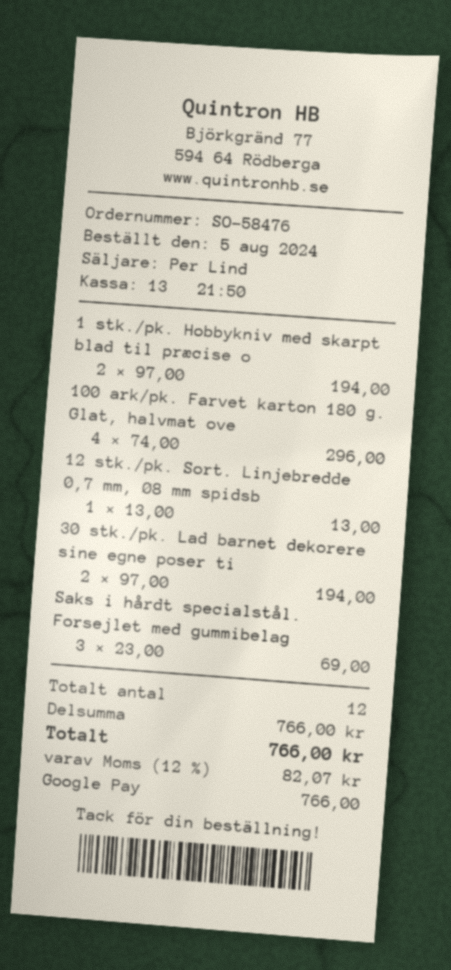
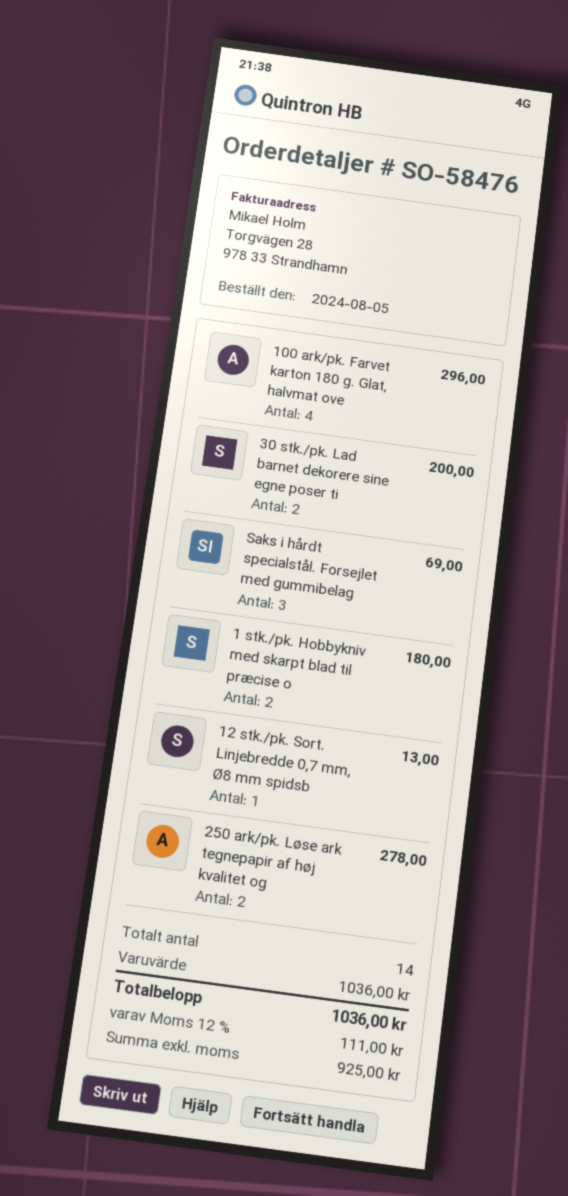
1 stk./pk. Hobbykniv med skarpt blad til præcise o: 2 for 194.00 -> 2 for 180.00
30 stk./pk. Lad barnet dekorere sine egne poser ti: 2 for 194.00 -> 2 for 200.00
250 ark/pk. Løse ark tegnepapir af høj kvalitet og: none -> 2 for 278.00
total quantity: 12 -> 14
subtotal: 766.00 -> 1036.00
tax: 12% = 82.07 -> 12% = 111.00
total: 766.00 -> 1036.00

